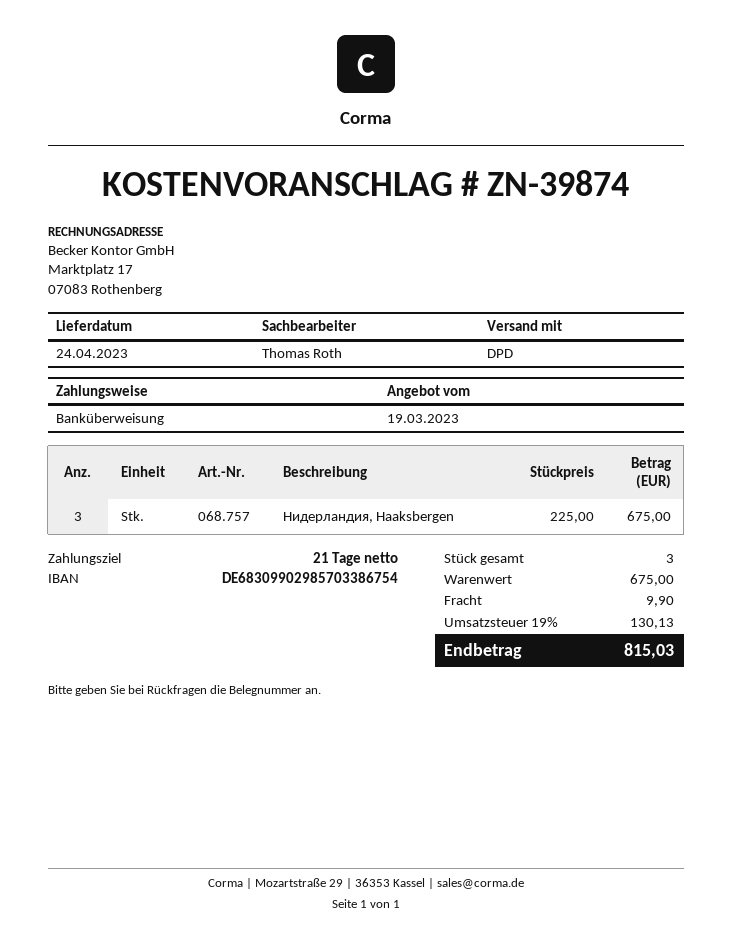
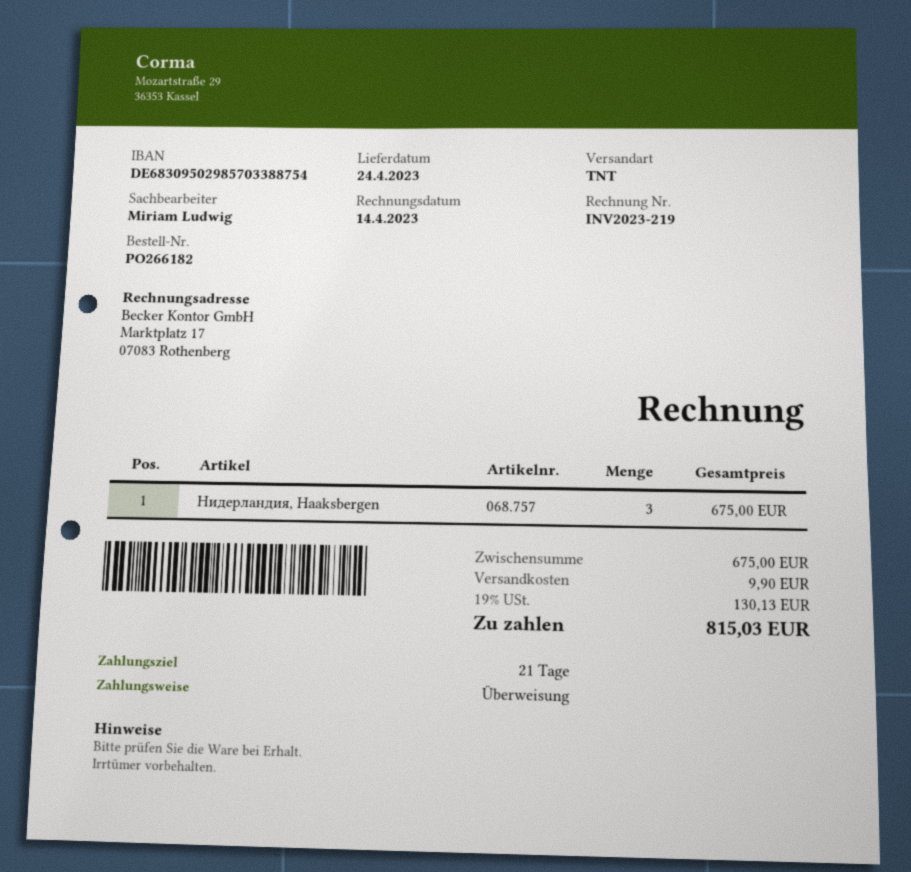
sales rep: Thomas Roth -> Miriam Ludwig
bank account: DE68309902985703386754 -> DE68309502985703388754
shipping method: DPD -> TNT

